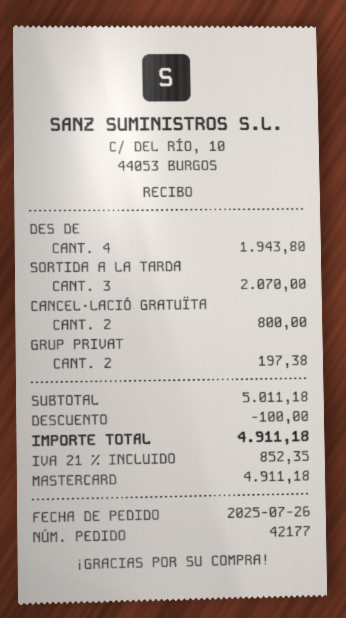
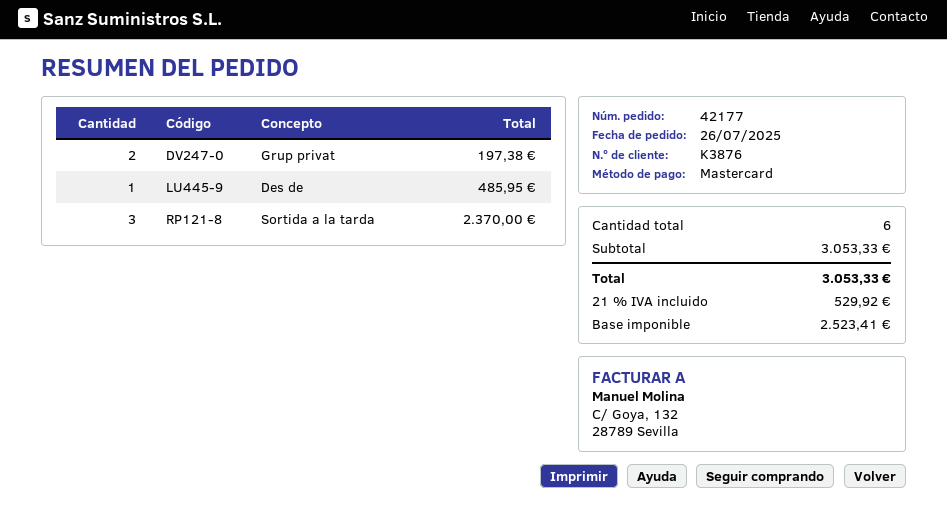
DES DE: 4 for 1943.80 -> 1 for 485.95
SORTIDA A LA TARDA: 3 for 2070.00 -> 3 for 2370.00
CANCEL·LACIÓ GRATUÏTA: 2 for 800.00 -> none
subtotal: 5011.18 -> 3053.33
discount: 100.00 -> none
tax: 21% = 852.35 -> 21% = 529.92
total: 4911.18 -> 3053.33

